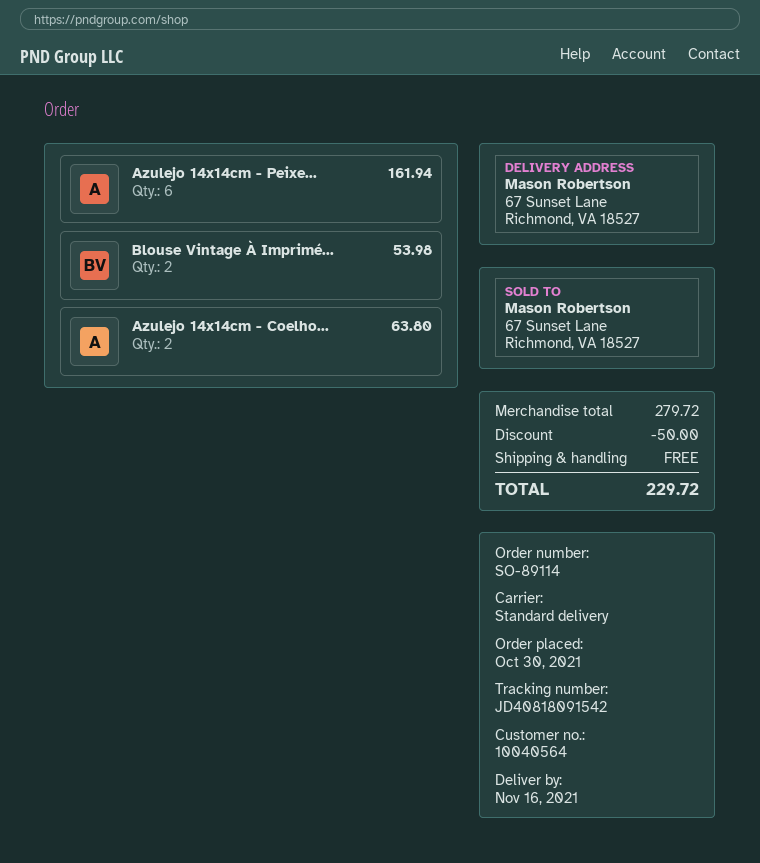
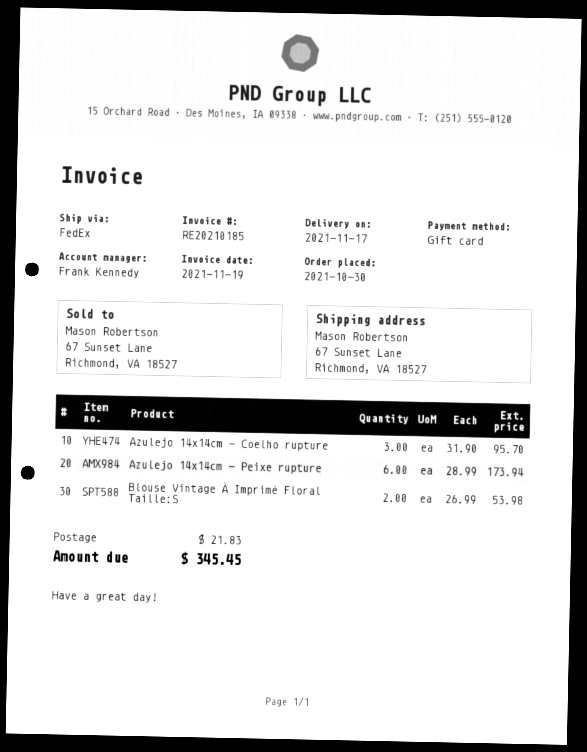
delivery date: 2021-11-16 -> 2021-11-17
shipping method: standard -> FedEx
Azulejo 14x14cm - Peixe...: 6 for 161.94 -> 6 for 173.94
Azulejo 14x14cm - Coelho...: 2 for 63.80 -> 3 for 95.70
discount: 50.00 -> none
shipping: 0.00 -> 21.83
total: 229.72 -> 345.45

